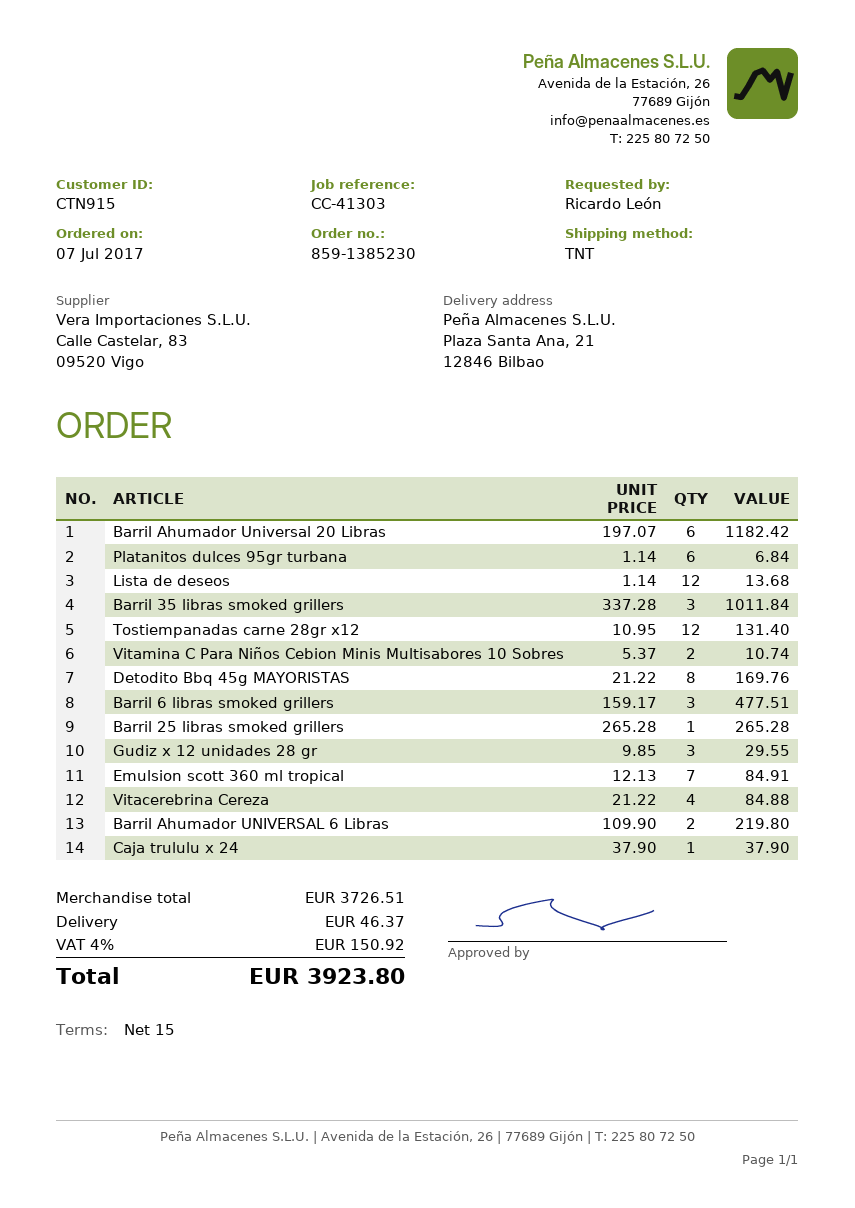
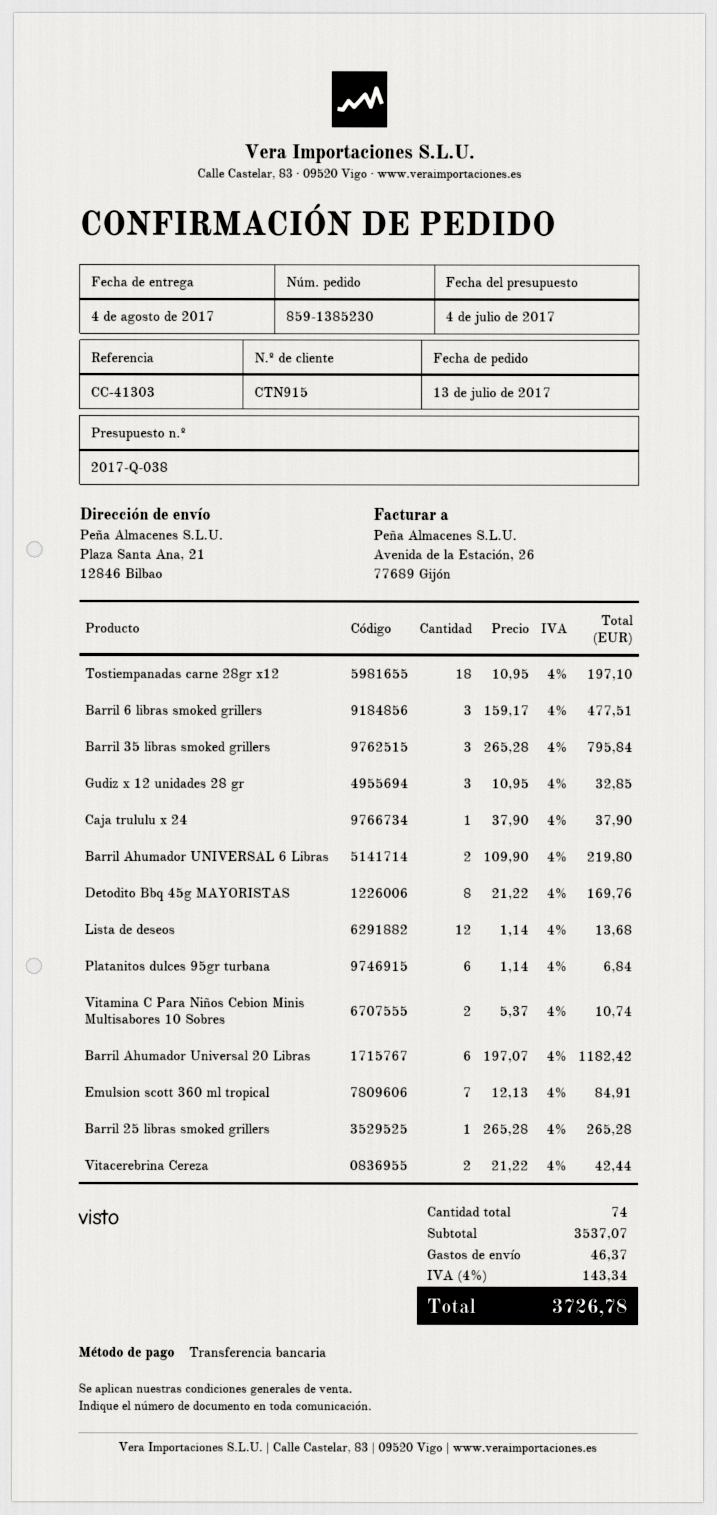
order date: 2017-07-07 -> 2017-07-13
Barril 35 libras smoked grillers: 3 x 337.28 = 1011.84 -> 3 x 265.28 = 795.84
Tostiempanadas carne 28gr x12: 12 x 10.95 = 131.40 -> 18 x 10.95 = 197.10
Gudiz x 12 unidades 28 gr: 3 x 9.85 = 29.55 -> 3 x 10.95 = 32.85
Vitacerebrina Cereza: 4 x 21.22 = 84.88 -> 2 x 21.22 = 42.44
subtotal: 3726.51 -> 3537.07
tax: 4% = 150.92 -> 4% = 143.34
total: 3923.80 -> 3726.78

